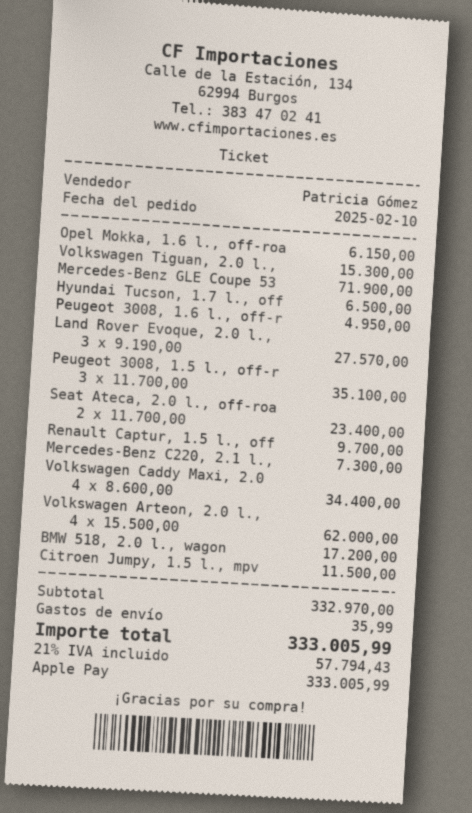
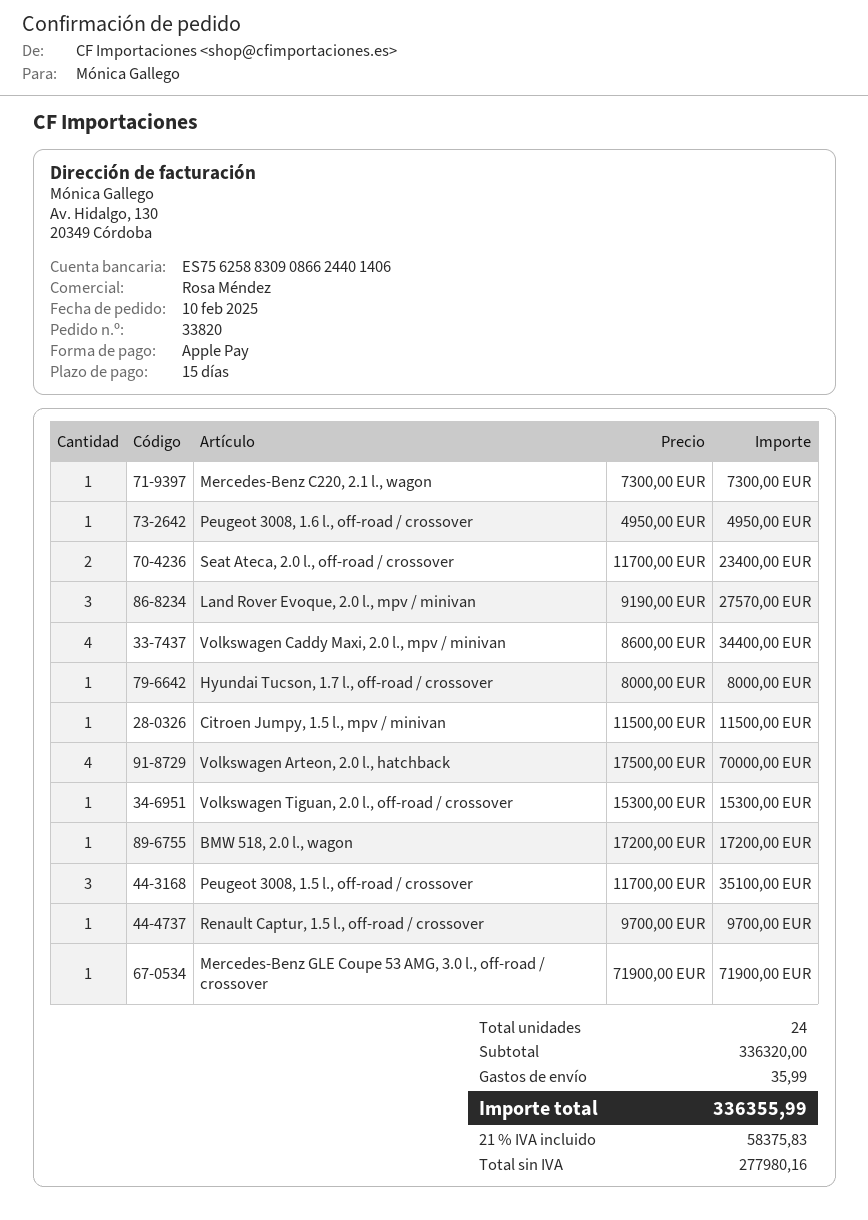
sales rep: Patricia Gómez -> Rosa Méndez
Opel Mokka, 1.6 l., off-roa: 1 x 6150.00 = 6150.00 -> none
Hyundai Tucson, 1.7 l., off: 1 x 6500.00 = 6500.00 -> 1 x 8000.00 = 8000.00
Volkswagen Arteon, 2.0 l.,: 4 x 15500.00 = 62000.00 -> 4 x 17500.00 = 70000.00
subtotal: 332970.00 -> 336320.00
tax: 21% = 57794.43 -> 21% = 58375.83
total: 333005.99 -> 336355.99

